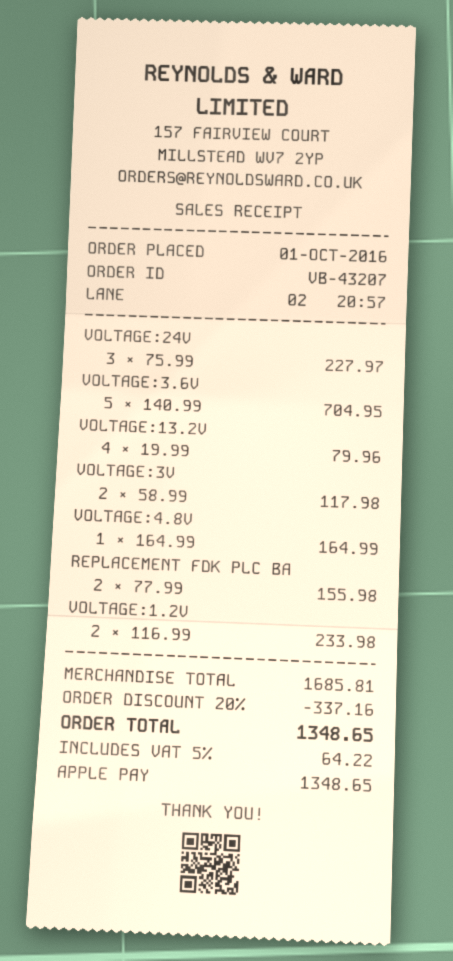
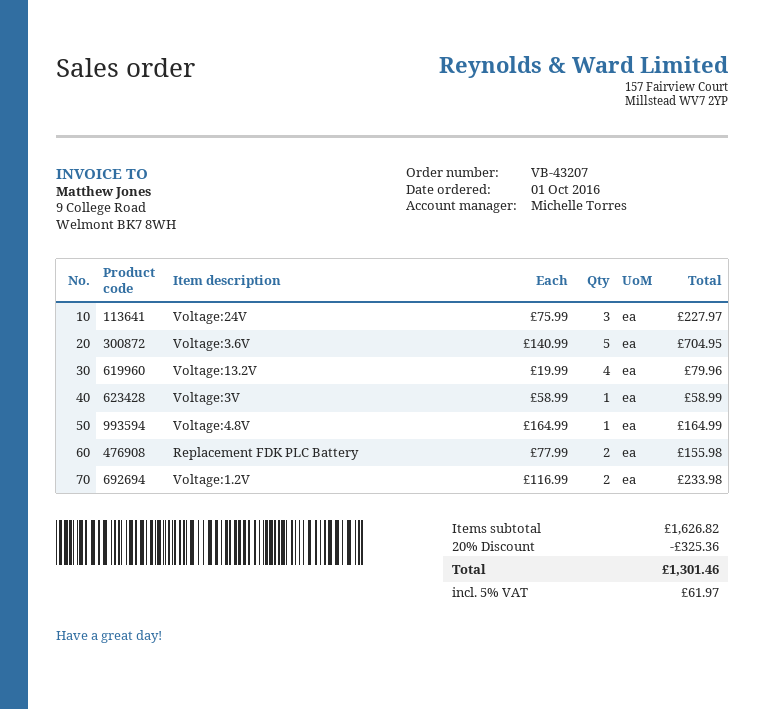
VOLTAGE:3V: 2 x 58.99 = 117.98 -> 1 x 58.99 = 58.99
subtotal: 1685.81 -> 1626.82
discount: 20% = 337.16 -> 20% = 325.36
tax: 5% = 64.22 -> 5% = 61.97
total: 1348.65 -> 1301.46

